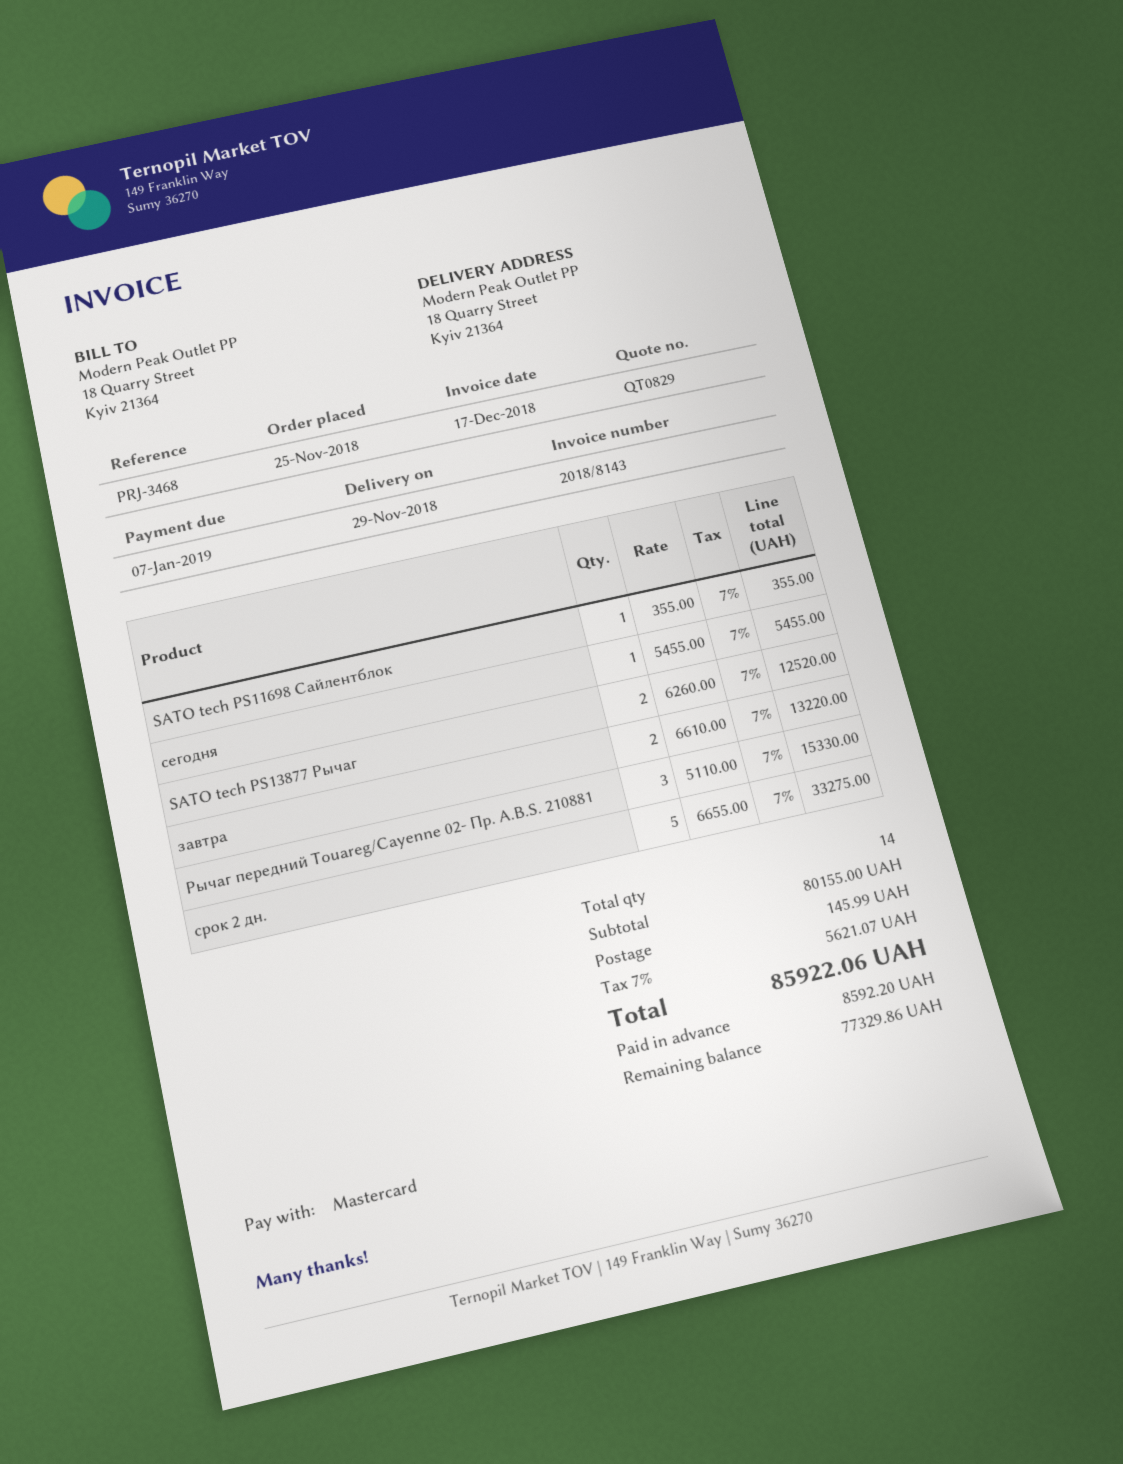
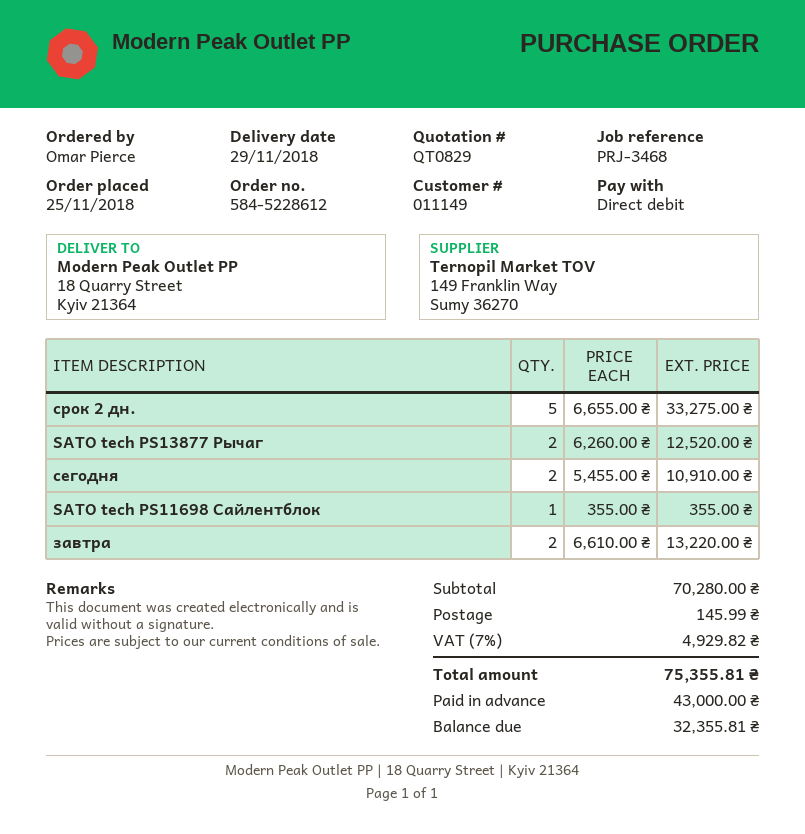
payment method: Mastercard -> direct debit
сегодня: 1 x 5455.00 = 5455.00 -> 2 x 5455.00 = 10910.00
Рычаг передний Touareg/Cayenne 02- Пр. A.B.S. 210881: 3 x 5110.00 = 15330.00 -> none
subtotal: 80155.00 -> 70280.00
tax: 7% = 5621.07 -> 7% = 4929.82
total: 85922.06 -> 75355.81
deposit: 8592.20 -> 43000.00
balance: 77329.86 -> 32355.81

